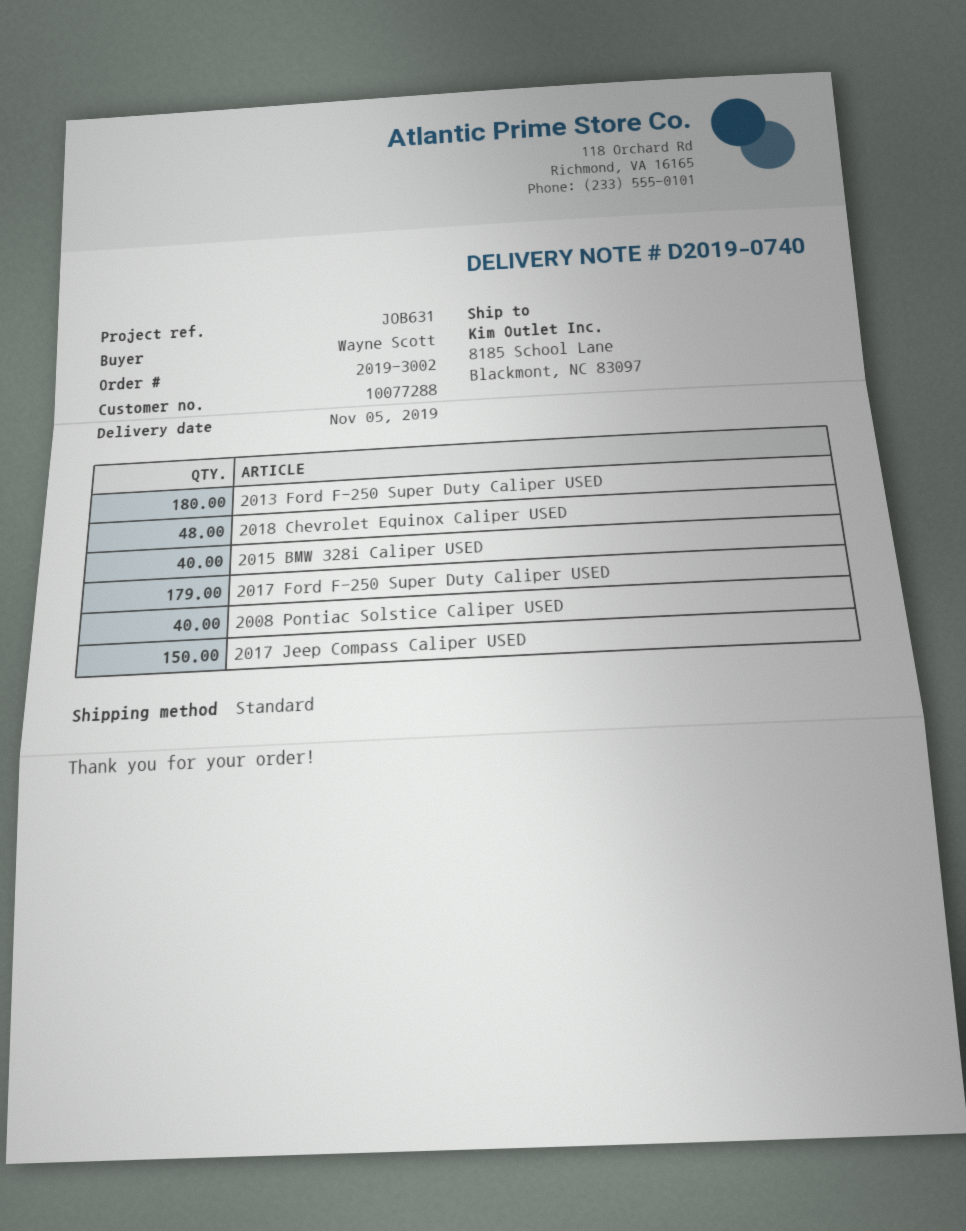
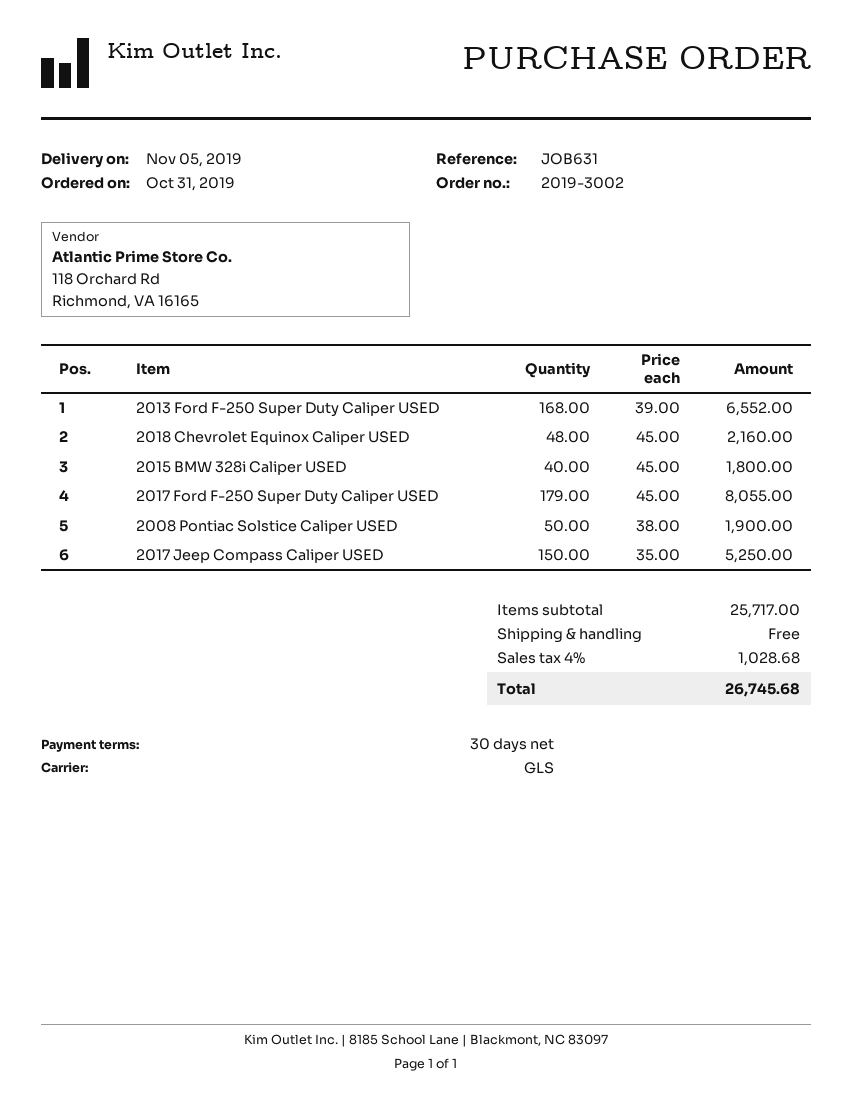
shipping method: standard -> GLS
2013 Ford F-250 Super Duty Caliper USED: 180 -> 168
2008 Pontiac Solstice Caliper USED: 40 -> 50

